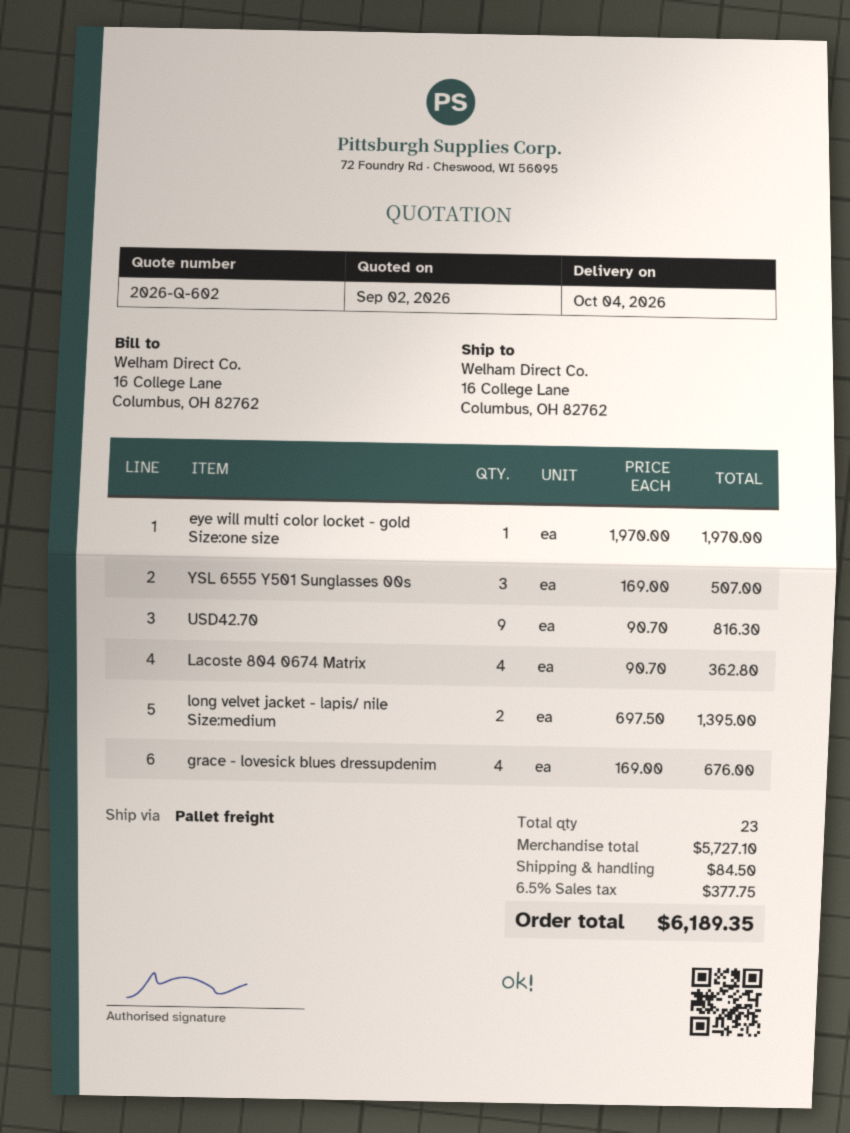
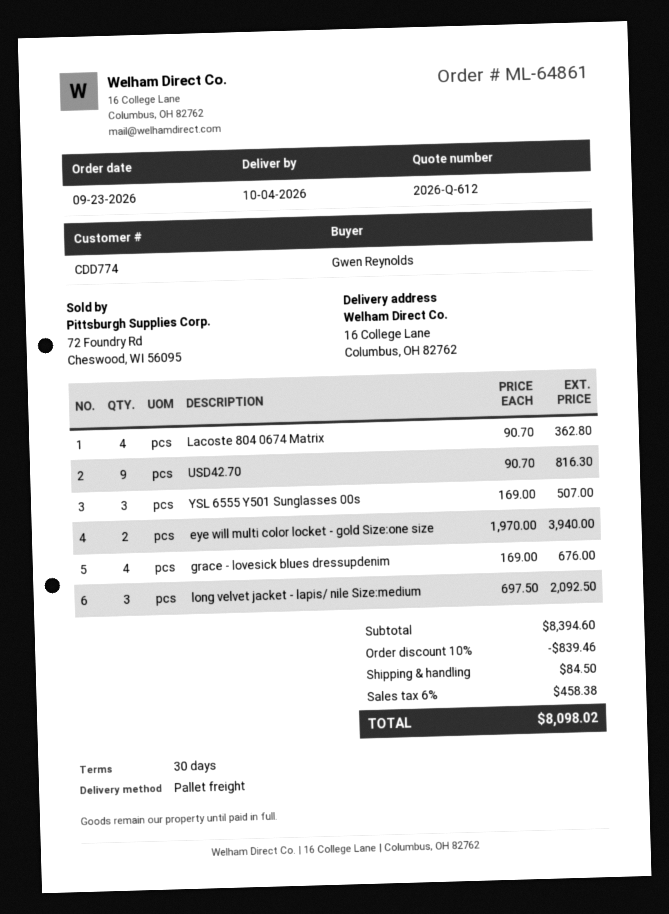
quote number: 2026-Q-602 -> 2026-Q-612
eye will multi color locket - gold Size:one size: 1 x 1970.00 = 1970.00 -> 2 x 1970.00 = 3940.00
long velvet jacket - lapis/ nile Size:medium: 2 x 697.50 = 1395.00 -> 3 x 697.50 = 2092.50
subtotal: 5727.10 -> 8394.60
discount: none -> 10% = 839.46
tax: 6.5% = 377.75 -> 6% = 458.38
total: 6189.35 -> 8098.02

